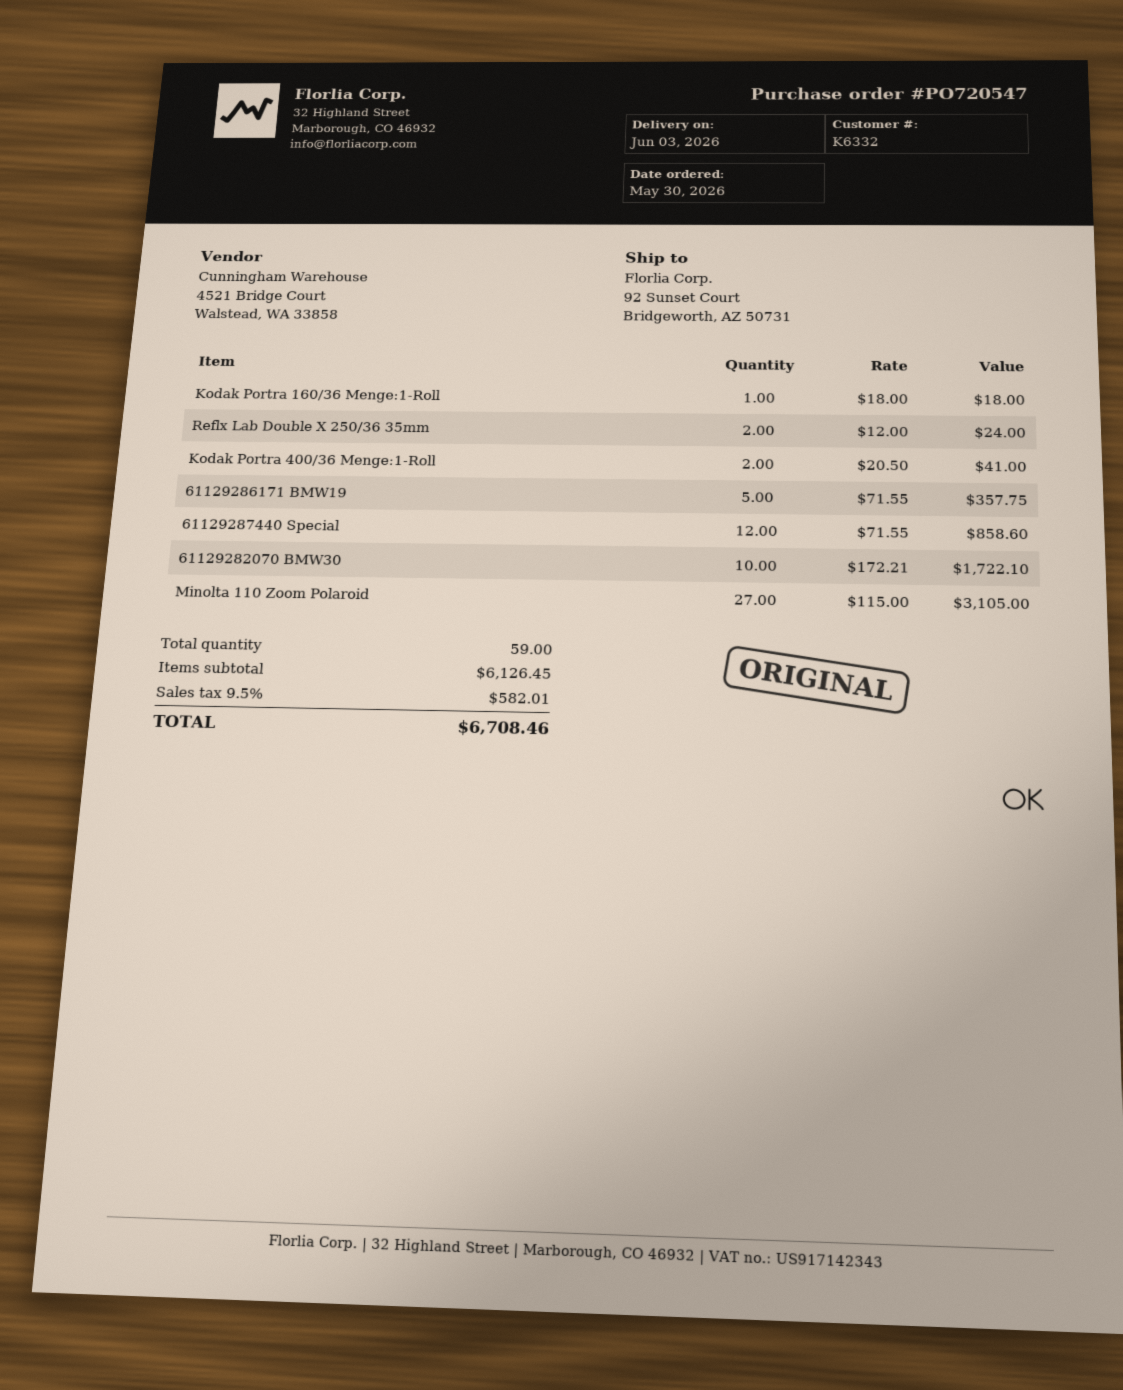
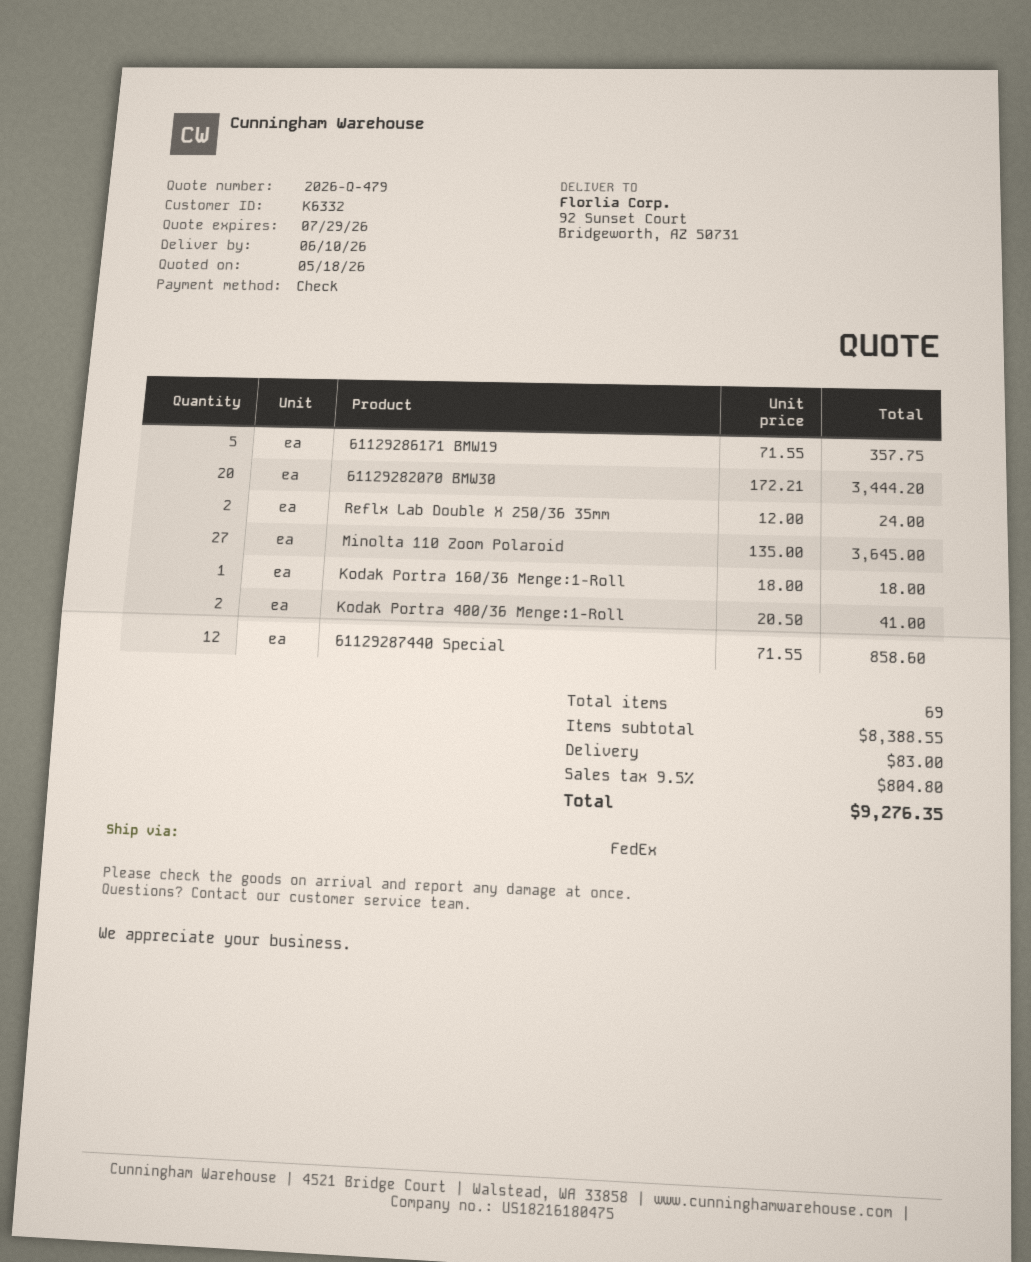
delivery date: 2026-06-03 -> 2026-06-10
61129282070 BMW30: 10 x 172.21 = 1722.10 -> 20 x 172.21 = 3444.20
Minolta 110 Zoom Polaroid: 27 x 115.00 = 3105.00 -> 27 x 135.00 = 3645.00
total quantity: 59 -> 69
subtotal: 6126.45 -> 8388.55
shipping: none -> 83.00
tax: 9.5% = 582.01 -> 9.5% = 804.80
total: 6708.46 -> 9276.35

